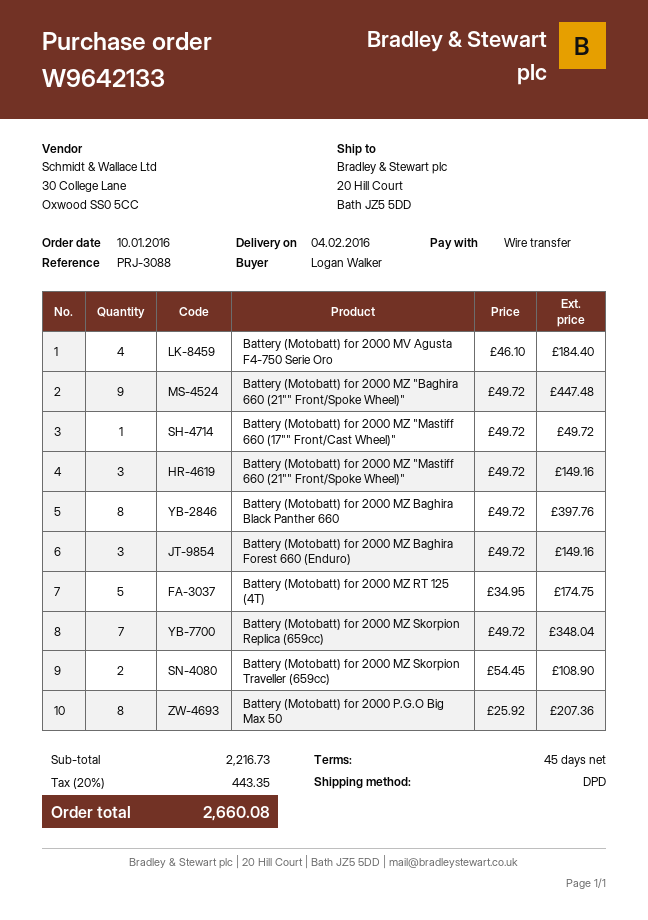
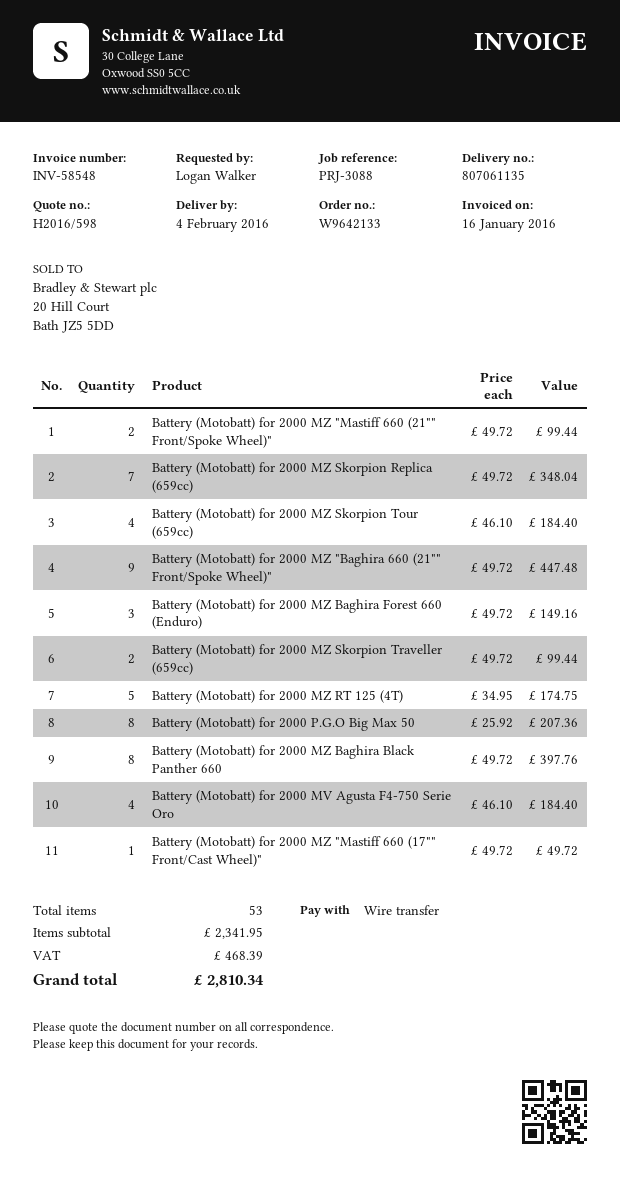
Battery (Motobatt) for 2000 MZ "Mastiff 660 (21"" Front/Spoke Wheel)": 3 x 49.72 = 149.16 -> 2 x 49.72 = 99.44
Battery (Motobatt) for 2000 MZ Skorpion Traveller (659cc): 2 x 54.45 = 108.90 -> 2 x 49.72 = 99.44
Battery (Motobatt) for 2000 MZ Skorpion Tour (659cc): none -> 4 x 46.10 = 184.40
subtotal: 2216.73 -> 2341.95
tax: 443.35 -> 468.39
total: 2660.08 -> 2810.34

